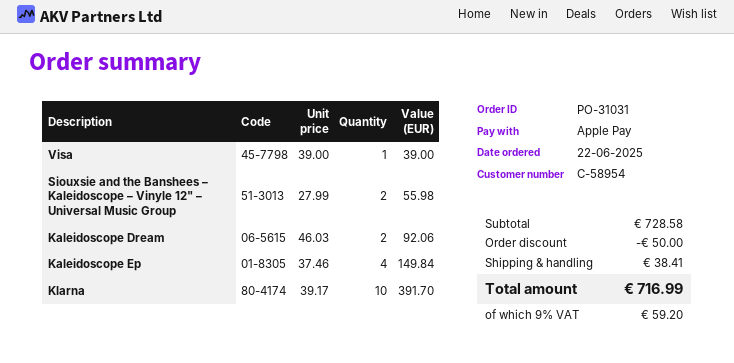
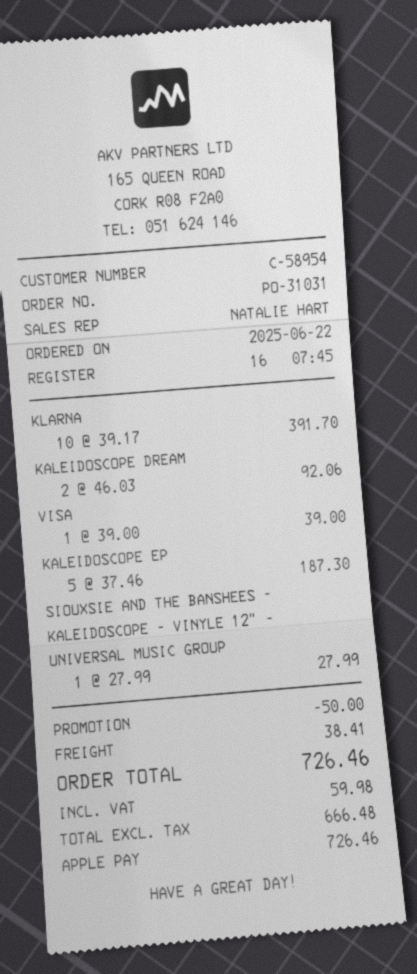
Siouxsie and the Banshees – Kaleidoscope – Vinyle 12" – Universal Music Group: 2 x 27.99 = 55.98 -> 1 x 27.99 = 27.99
Kaleidoscope Ep: 4 x 37.46 = 149.84 -> 5 x 37.46 = 187.30
tax: 59.20 -> 59.98
total: 716.99 -> 726.46

